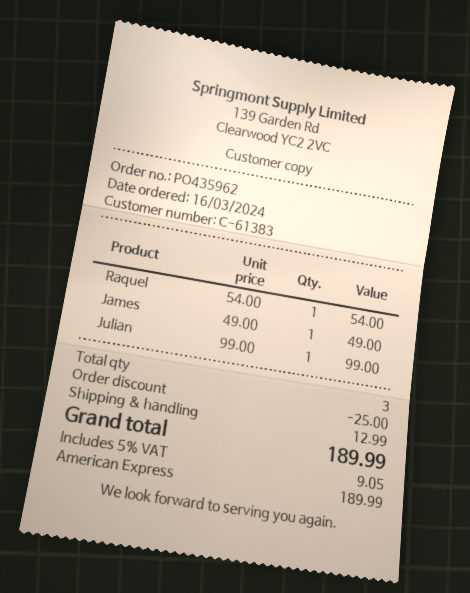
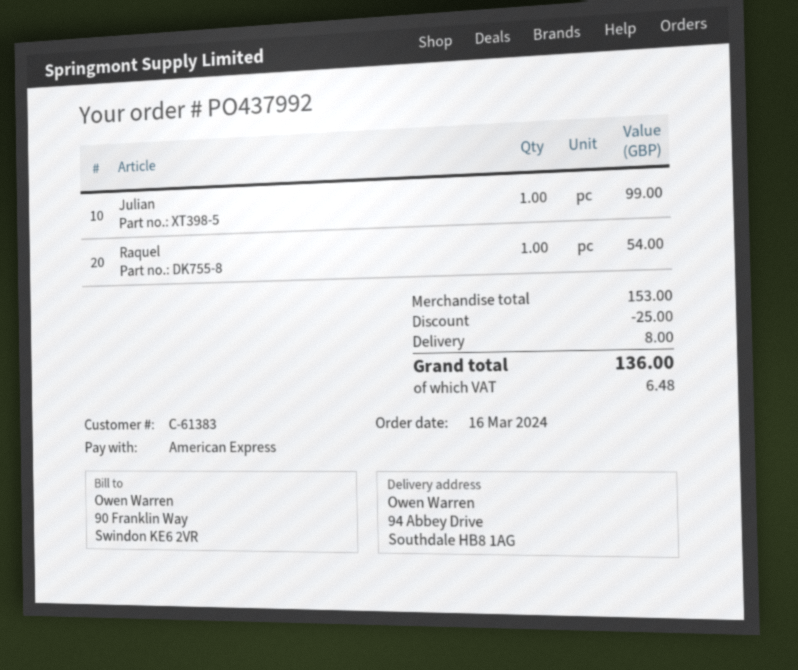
order number: PO435962 -> PO437992
James: 1 for 49.00 -> none
shipping: 12.99 -> 8.00
tax: 9.05 -> 6.48
total: 189.99 -> 136.00

